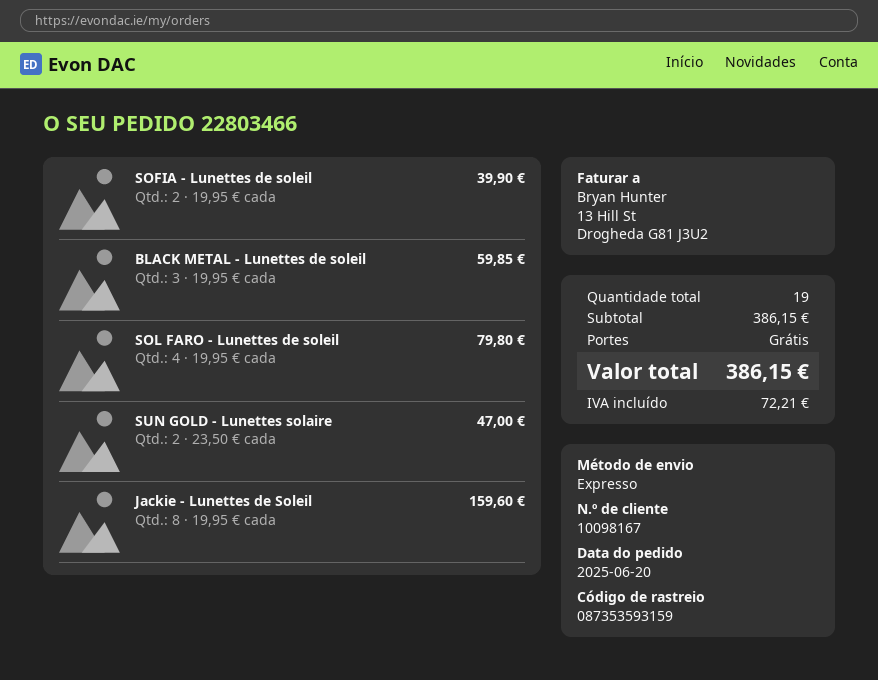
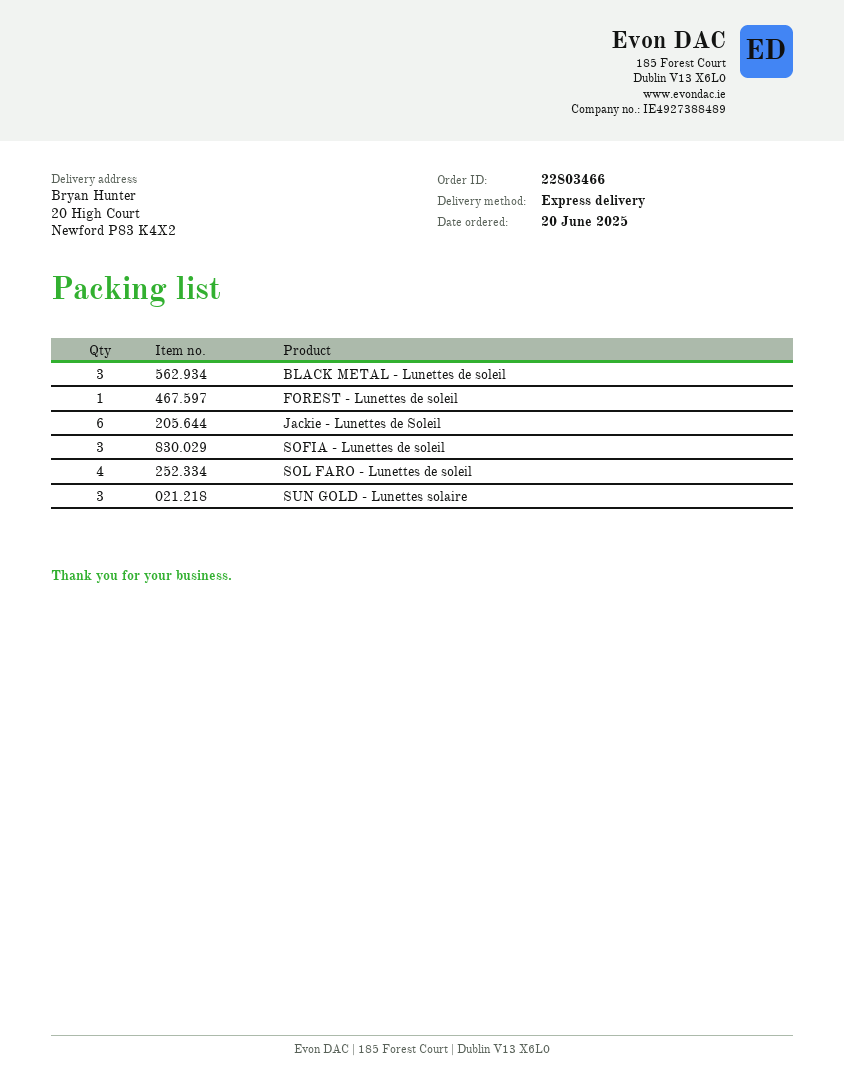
SOFIA - Lunettes de soleil: 2 -> 3
SUN GOLD - Lunettes solaire: 2 -> 3
Jackie - Lunettes de Soleil: 8 -> 6
FOREST - Lunettes de soleil: none -> 1

